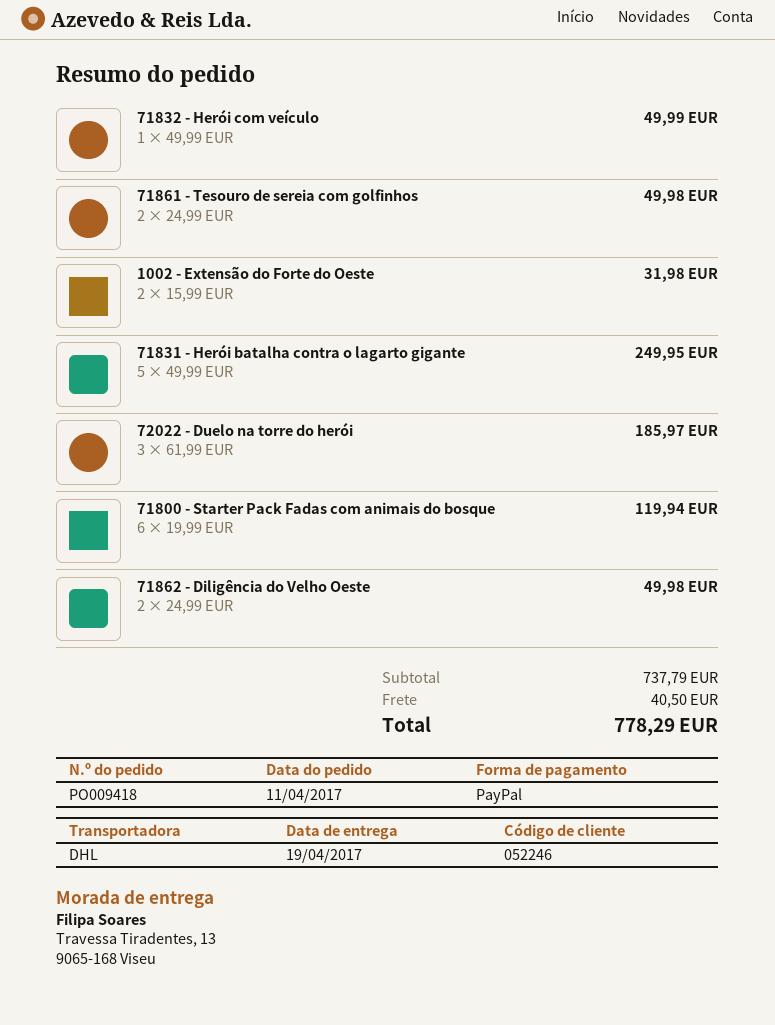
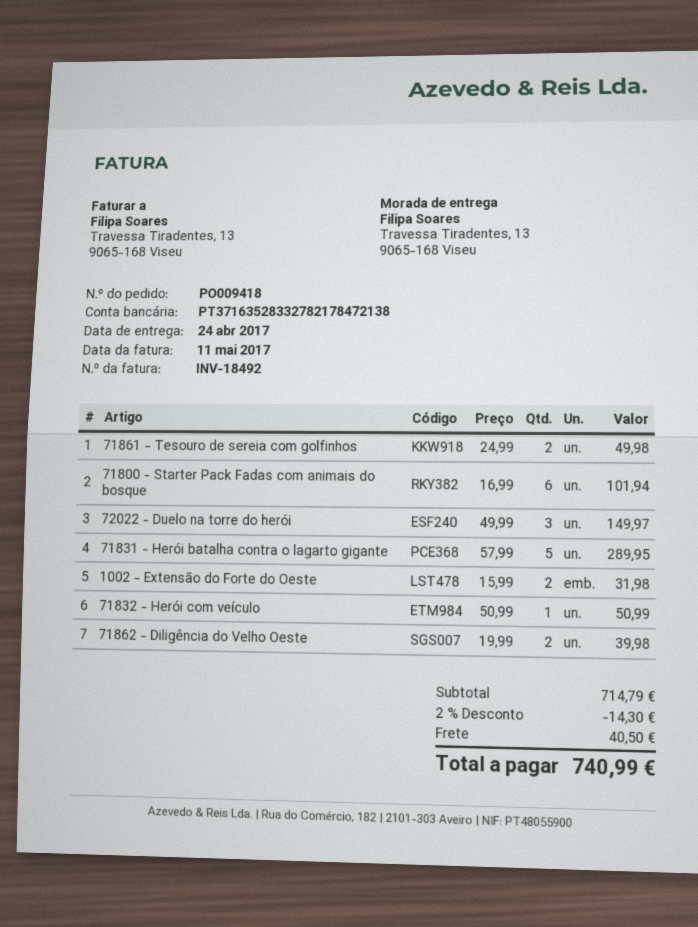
delivery date: 2017-04-19 -> 2017-04-24
71832 - Herói com veículo: 1 x 49.99 = 49.99 -> 1 x 50.99 = 50.99
71831 - Herói batalha contra o lagarto gigante: 5 x 49.99 = 249.95 -> 5 x 57.99 = 289.95
72022 - Duelo na torre do herói: 3 x 61.99 = 185.97 -> 3 x 49.99 = 149.97
71800 - Starter Pack Fadas com animais do bosque: 6 x 19.99 = 119.94 -> 6 x 16.99 = 101.94
71862 - Diligência do Velho Oeste: 2 x 24.99 = 49.98 -> 2 x 19.99 = 39.98
subtotal: 737.79 -> 714.79
discount: none -> 2% = 14.30
total: 778.29 -> 740.99

